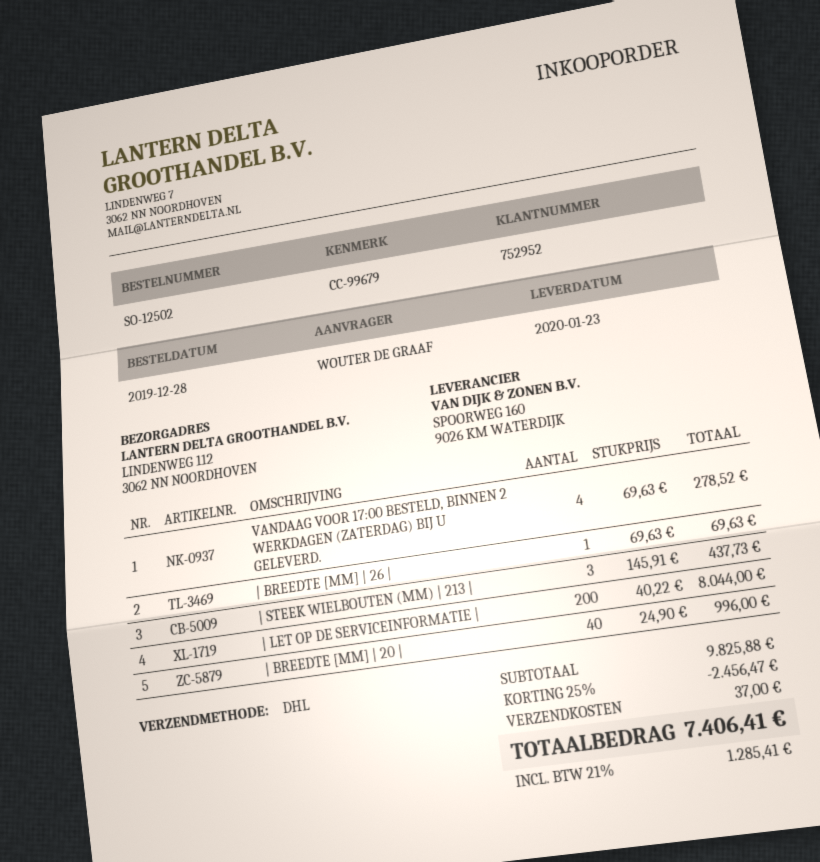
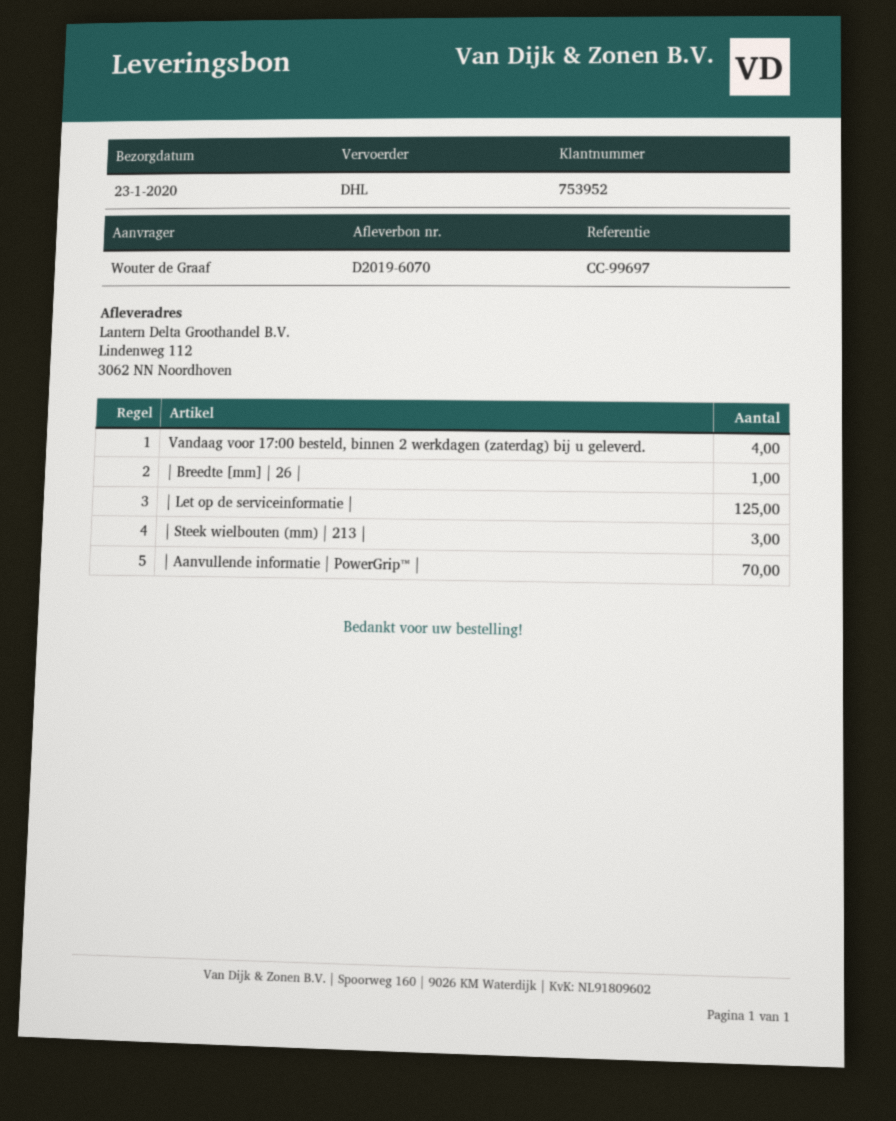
customer number: 752952 -> 753952
reference: CC-99679 -> CC-99697
| LET OP DE SERVICEINFORMATIE |: 200 -> 125
| BREEDTE [MM] | 20 |: 40 -> none
| Aanvullende informatie | PowerGrip™ |: none -> 70

